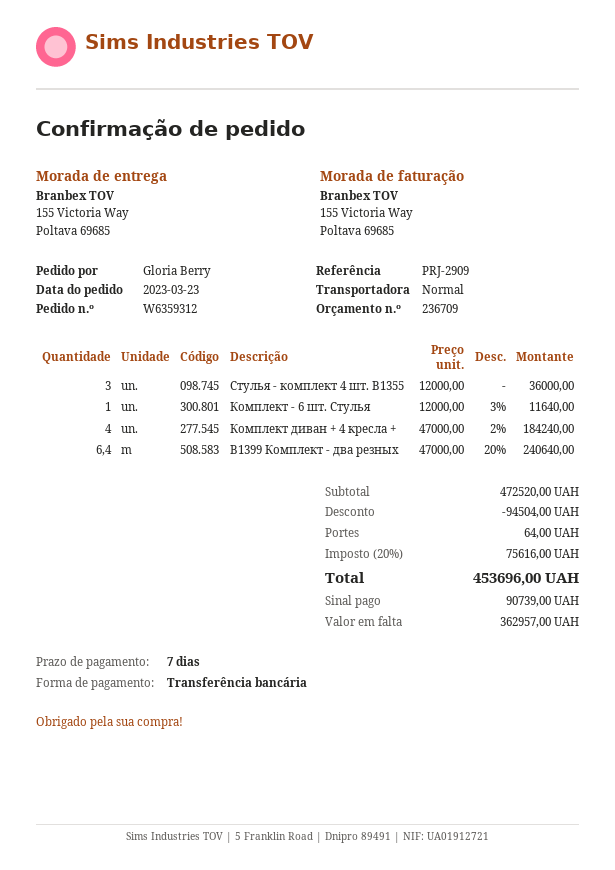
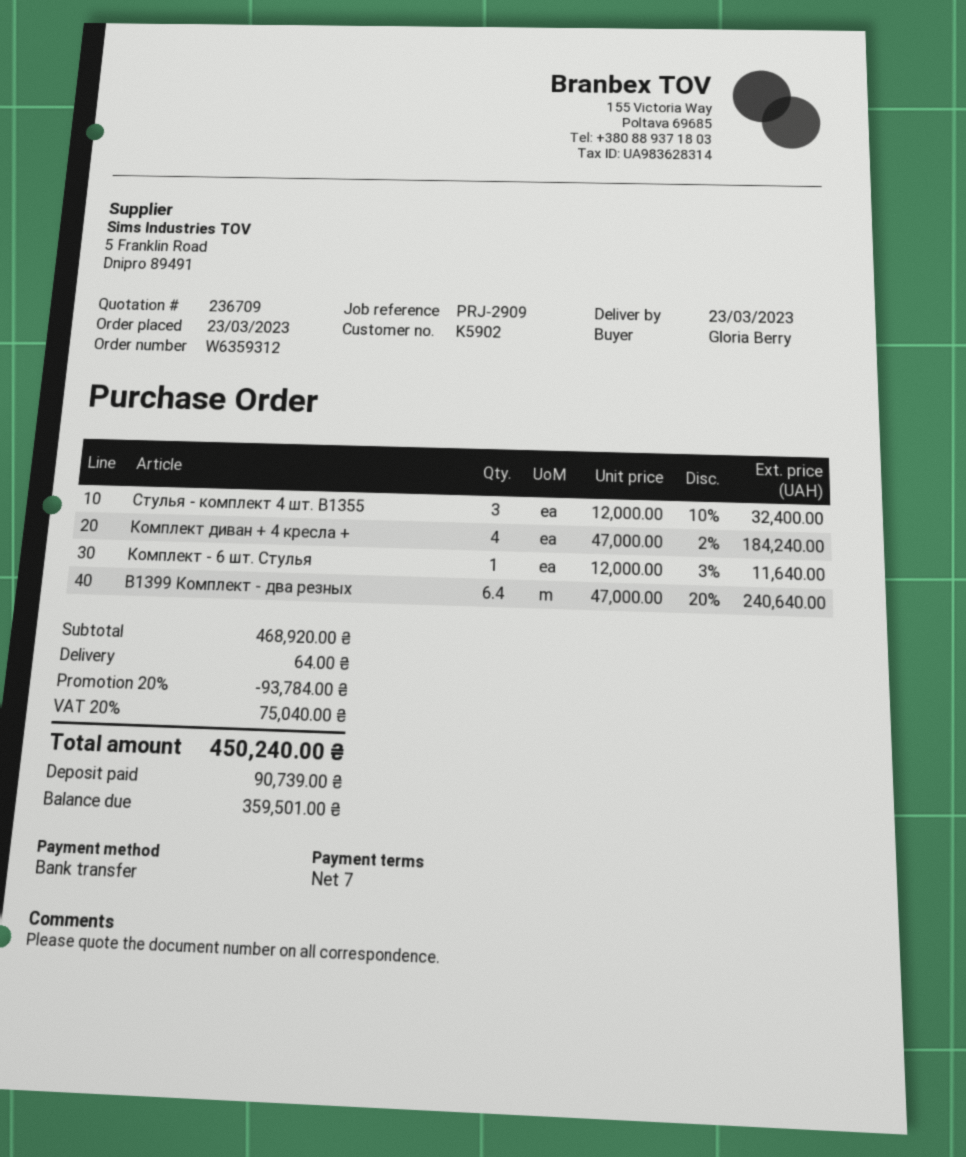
Стулья - комплект 4 шт. В1355: 3 x 12000.00 = 36000.00 -> 3 x 12000.00 - 10% = 32400.00
subtotal: 472520.00 -> 468920.00
discount: 94504.00 -> 93784.00
tax: 20% = 75616.00 -> 20% = 75040.00
total: 453696.00 -> 450240.00
balance: 362957.00 -> 359501.00

